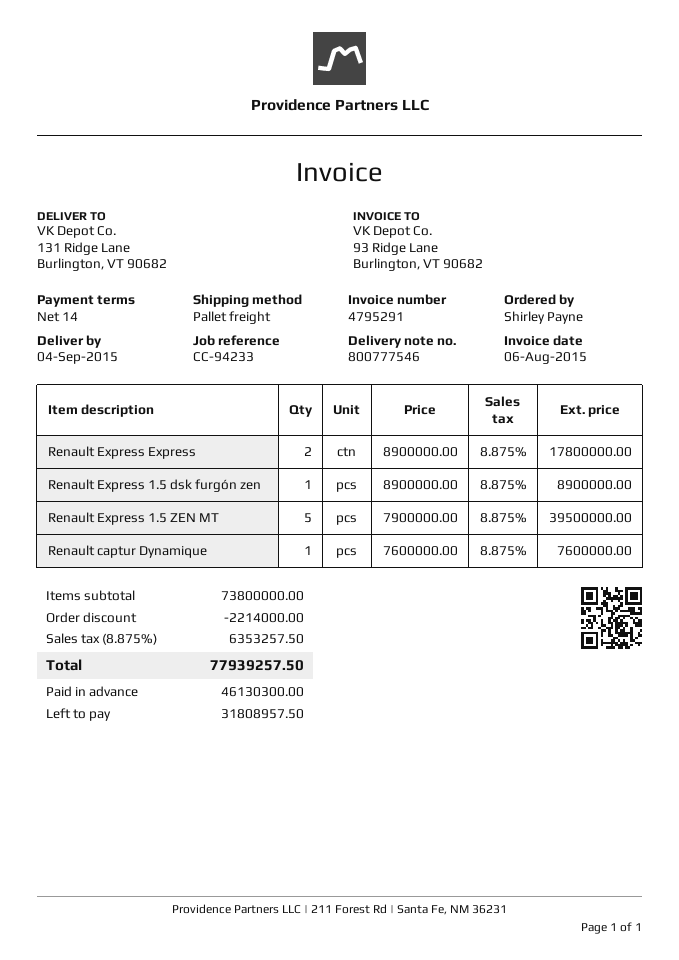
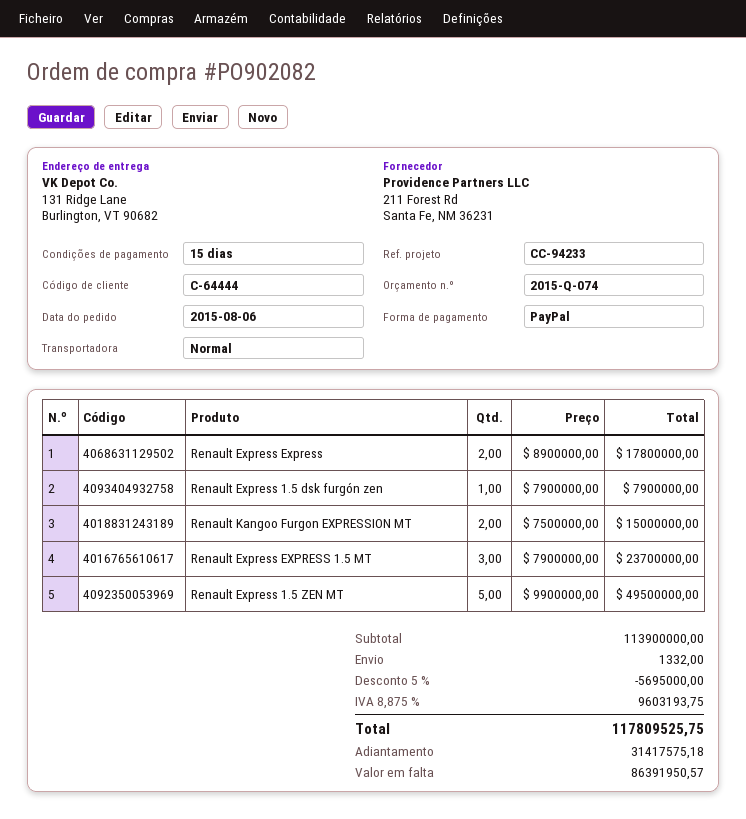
payment terms: 14 days -> 15 days
shipping method: pallet freight -> standard
Renault Express 1.5 dsk furgón zen: 1 x 8900000.00 = 8900000.00 -> 1 x 7900000.00 = 7900000.00
Renault Express 1.5 ZEN MT: 5 x 7900000.00 = 39500000.00 -> 5 x 9900000.00 = 49500000.00
Renault captur Dynamique: 1 x 7600000.00 = 7600000.00 -> none
Renault Kangoo Furgon EXPRESSION MT: none -> 2 x 7500000.00 = 15000000.00
Renault Express EXPRESS 1.5 MT: none -> 3 x 7900000.00 = 23700000.00
subtotal: 73800000.00 -> 113900000.00
discount: 2214000.00 -> 5695000.00
shipping: none -> 1332.00
tax: 8.875% = 6353257.50 -> 8.875% = 9603193.75
total: 77939257.50 -> 117809525.75
deposit: 46130300.00 -> 31417575.18
balance: 31808957.50 -> 86391950.57

